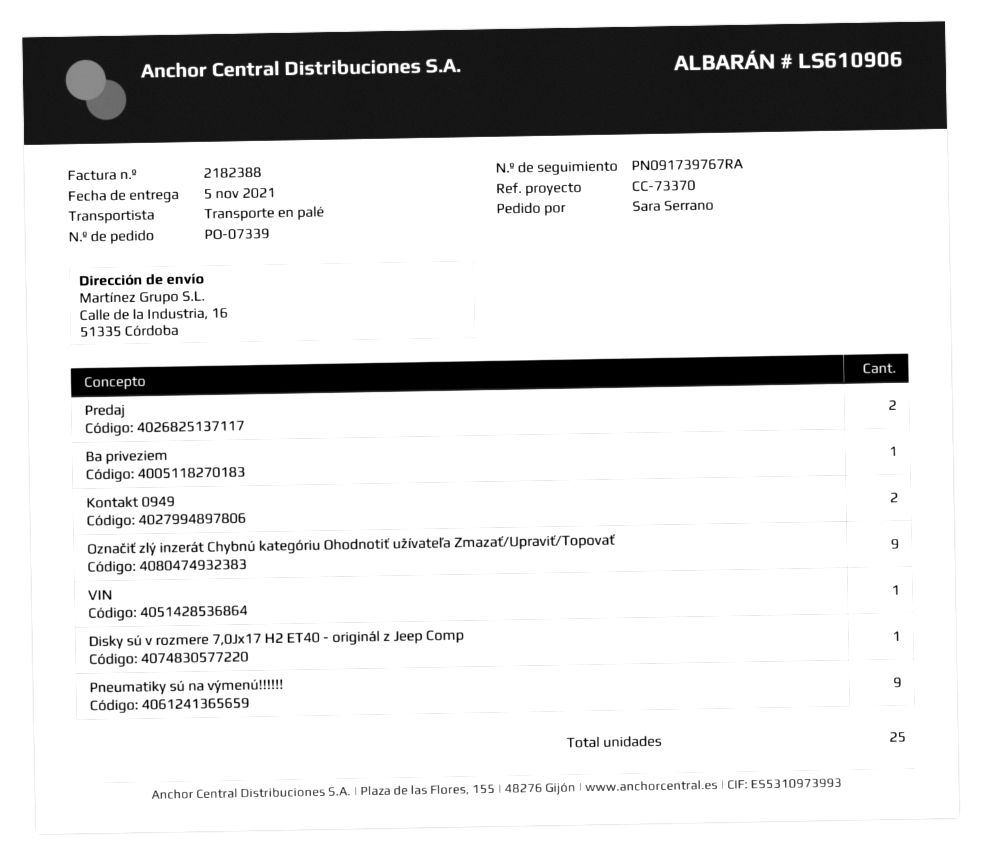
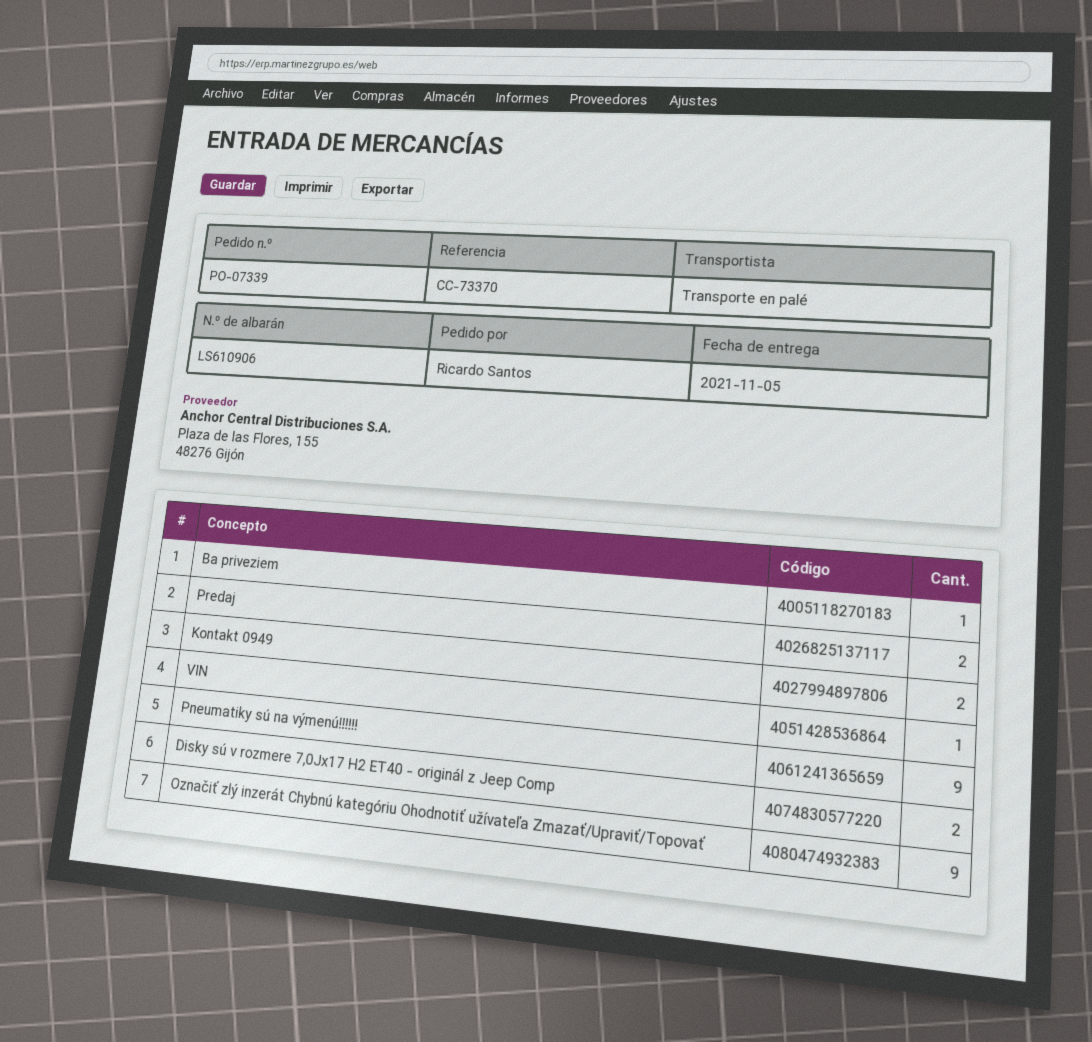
ordered by: Sara Serrano -> Ricardo Santos
Disky sú v rozmere 7,0Jx17 H2 ET40 - originál z Jeep Comp: 1 -> 2

